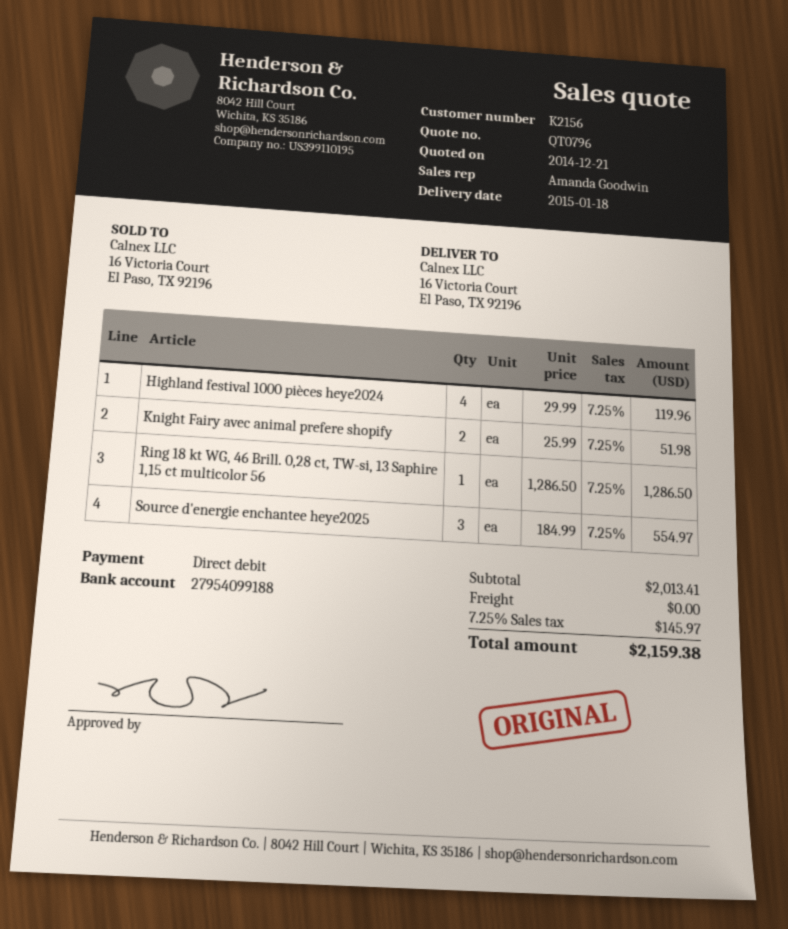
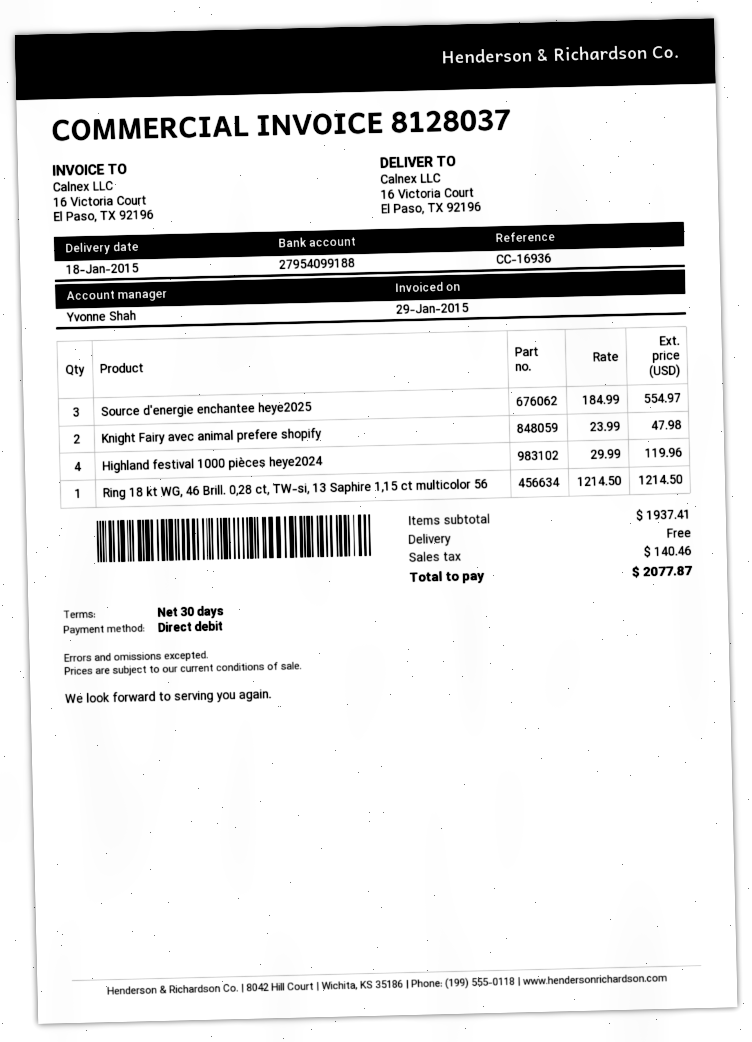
sales rep: Amanda Goodwin -> Yvonne Shah
Knight Fairy avec animal prefere shopify: 2 x 25.99 = 51.98 -> 2 x 23.99 = 47.98
Ring 18 kt WG, 46 Brill. 0,28 ct, TW-si, 13 Saphire 1,15 ct multicolor 56: 1 x 1286.50 = 1286.50 -> 1 x 1214.50 = 1214.50
subtotal: 2013.41 -> 1937.41
tax: 145.97 -> 140.46
total: 2159.38 -> 2077.87

